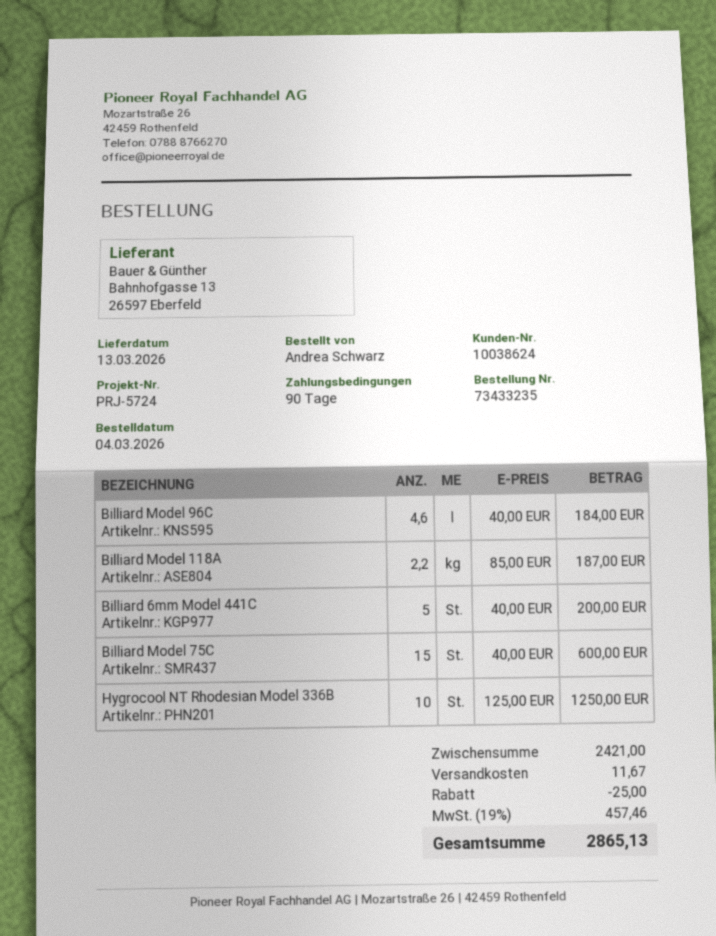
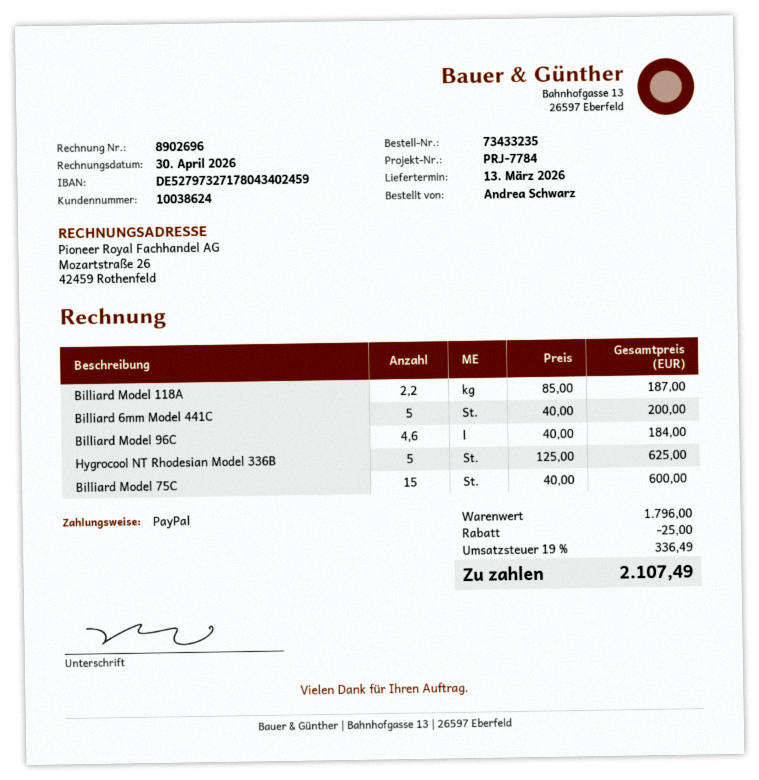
reference: PRJ-5724 -> PRJ-7784
Hygrocool NT Rhodesian Model 336B: 10 x 125.00 = 1250.00 -> 5 x 125.00 = 625.00
subtotal: 2421.00 -> 1796.00
shipping: 11.67 -> none
tax: 19% = 457.46 -> 19% = 336.49
total: 2865.13 -> 2107.49

